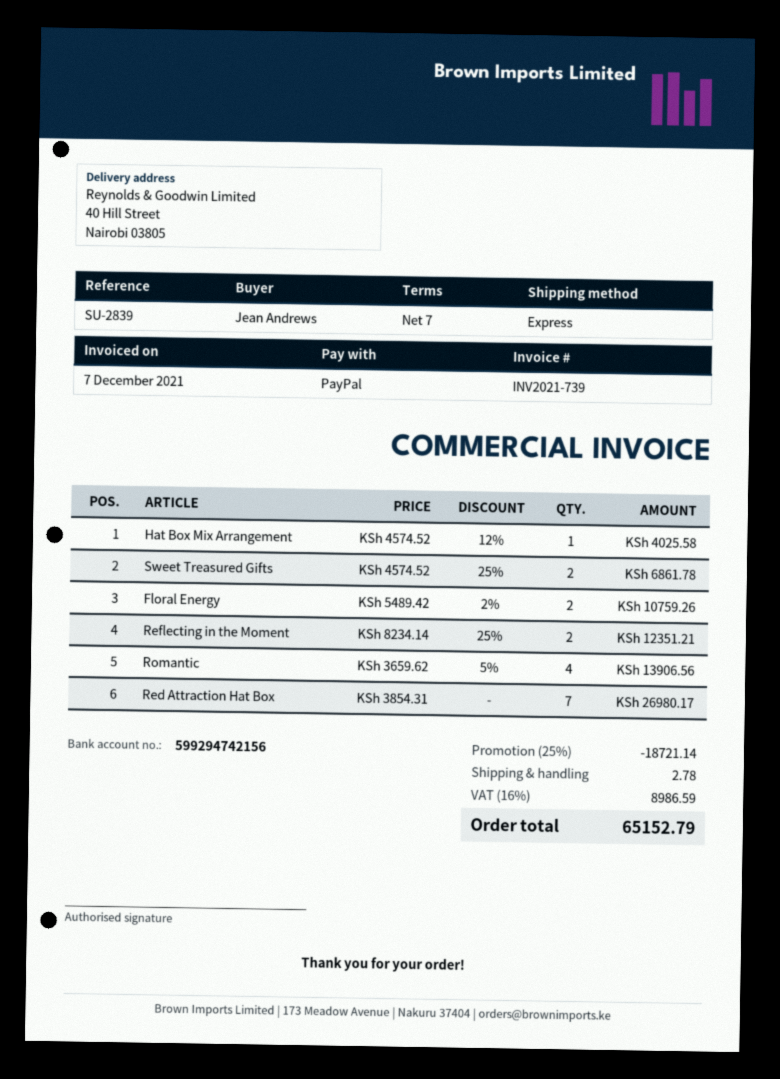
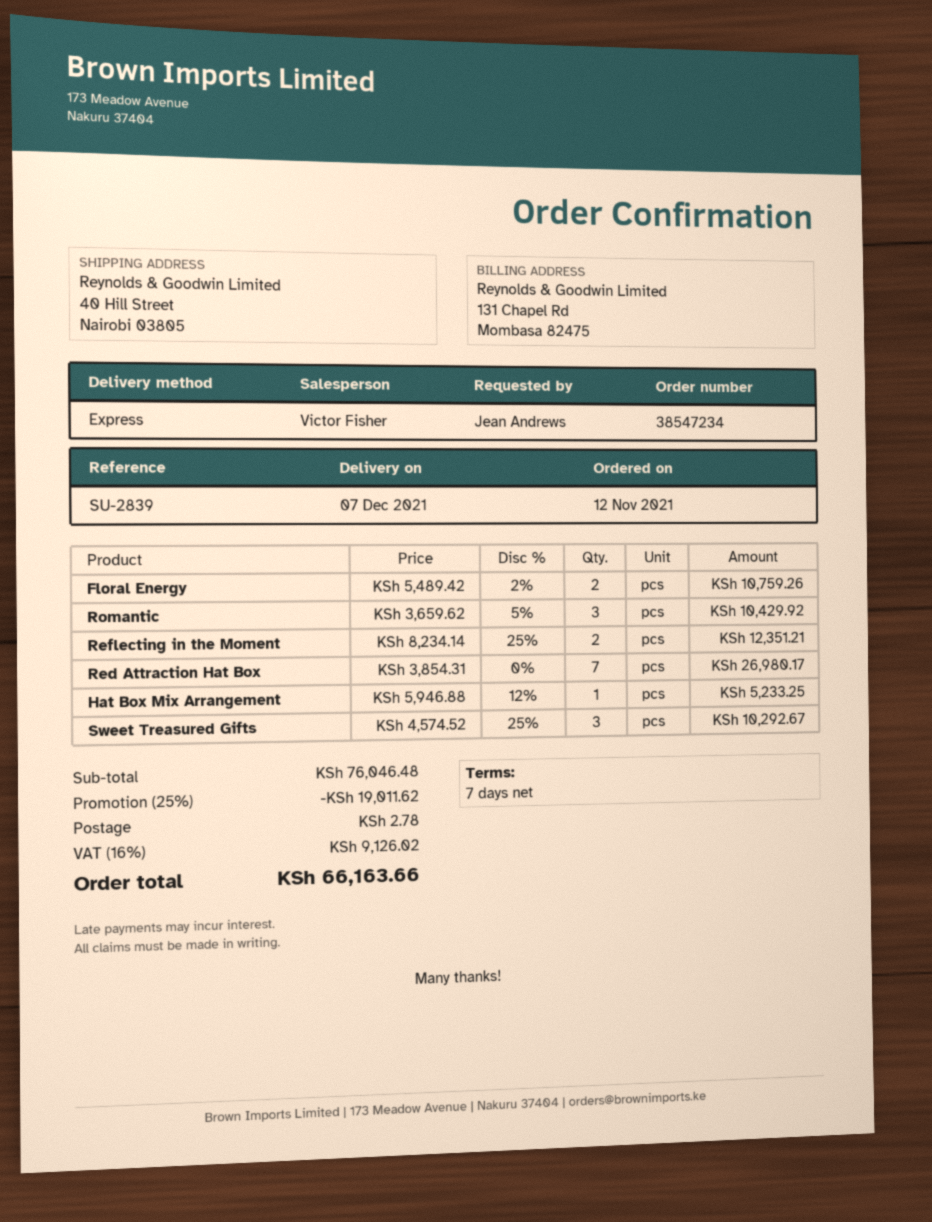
Hat Box Mix Arrangement: 1 x 4574.52 - 12% = 4025.58 -> 1 x 5946.88 - 12% = 5233.25
Sweet Treasured Gifts: 2 x 4574.52 - 25% = 6861.78 -> 3 x 4574.52 - 25% = 10292.67
Romantic: 4 x 3659.62 - 5% = 13906.56 -> 3 x 3659.62 - 5% = 10429.92
discount: 25% = 18721.14 -> 25% = 19011.62
tax: 16% = 8986.59 -> 16% = 9126.02
total: 65152.79 -> 66163.66

